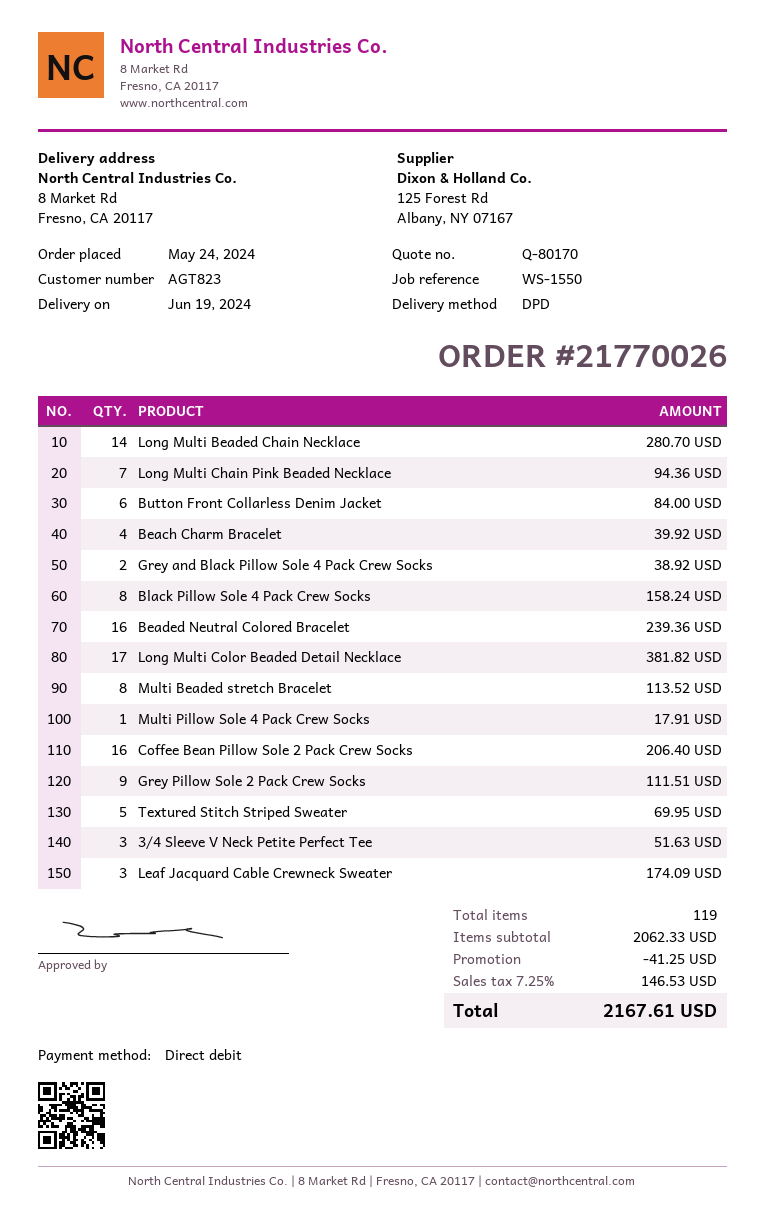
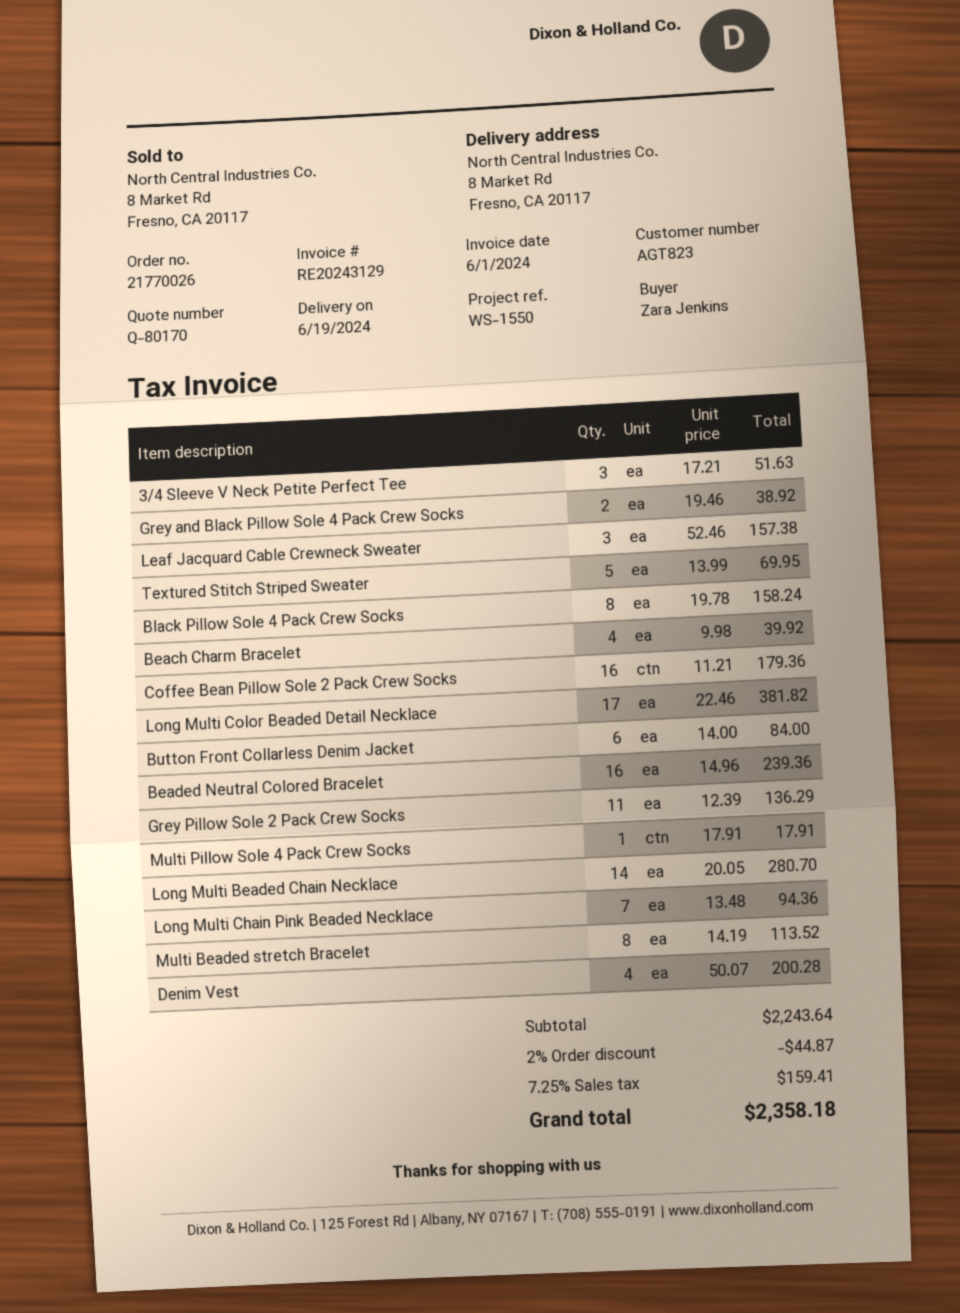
Coffee Bean Pillow Sole 2 Pack Crew Socks: 16 for 206.40 -> 16 for 179.36
Grey Pillow Sole 2 Pack Crew Socks: 9 for 111.51 -> 11 for 136.29
Leaf Jacquard Cable Crewneck Sweater: 3 for 174.09 -> 3 for 157.38
Denim Vest: none -> 4 for 200.28
subtotal: 2062.33 -> 2243.64
discount: 41.25 -> 44.87
tax: 7.25% = 146.53 -> 7.25% = 159.41
total: 2167.61 -> 2358.18

